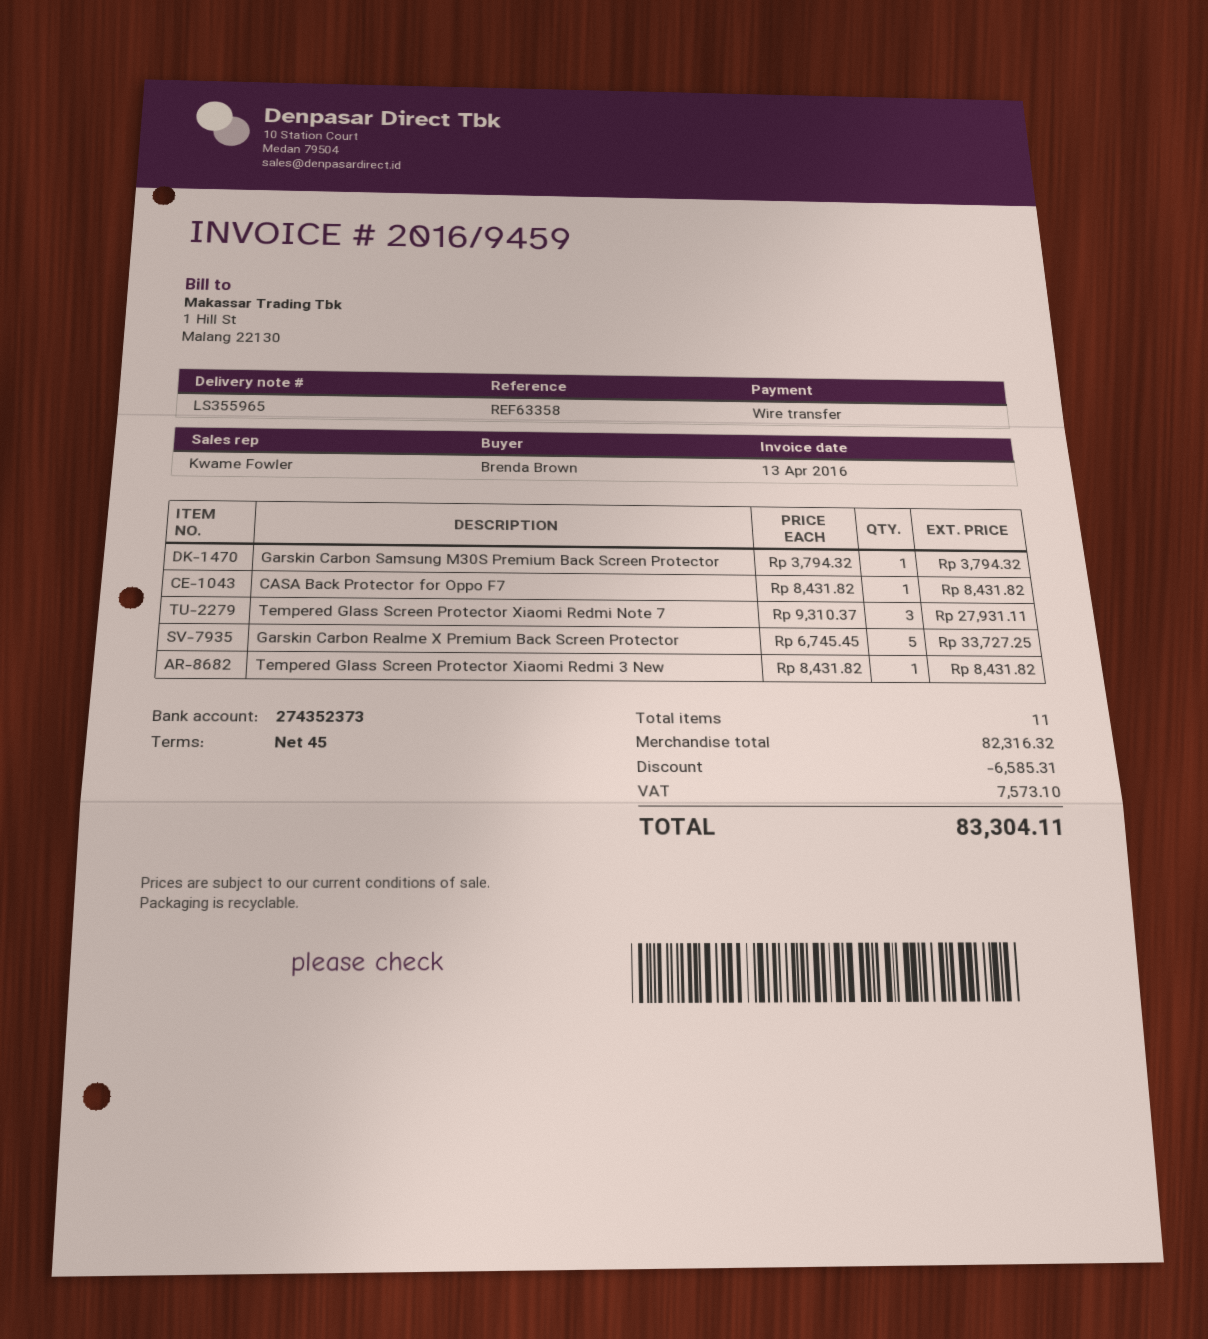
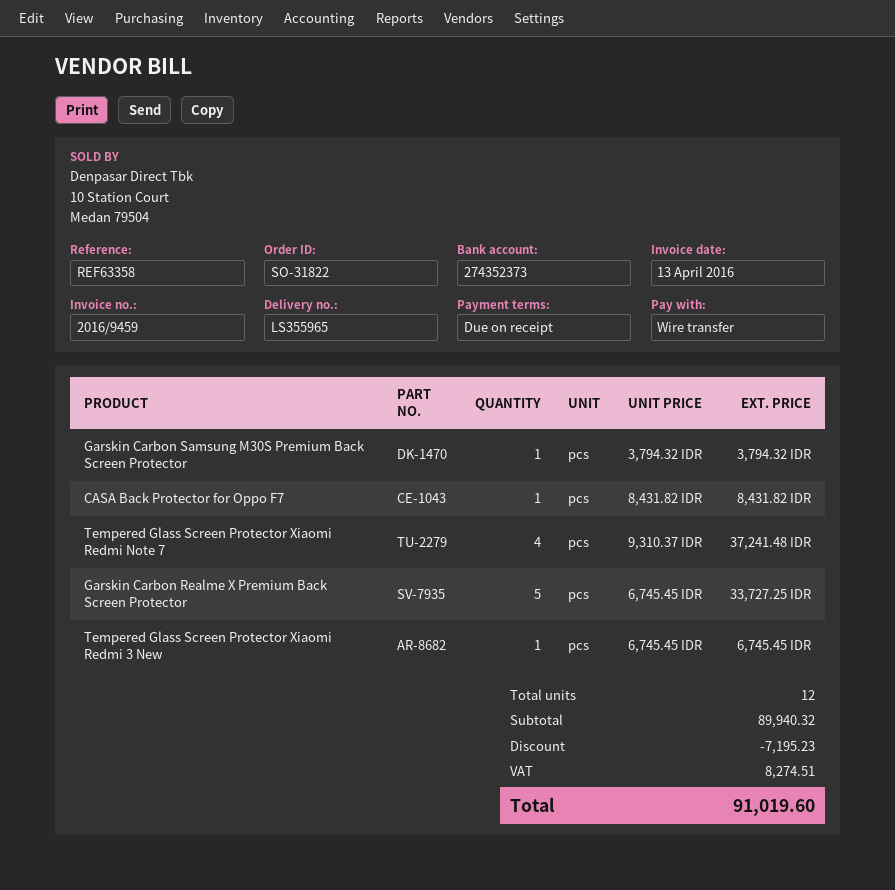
payment terms: 45 days -> on receipt
Tempered Glass Screen Protector Xiaomi Redmi Note 7: 3 x 9310.37 = 27931.11 -> 4 x 9310.37 = 37241.48
Tempered Glass Screen Protector Xiaomi Redmi 3 New: 1 x 8431.82 = 8431.82 -> 1 x 6745.45 = 6745.45
total quantity: 11 -> 12
subtotal: 82316.32 -> 89940.32
discount: 6585.31 -> 7195.23
tax: 7573.10 -> 8274.51
total: 83304.11 -> 91019.60

